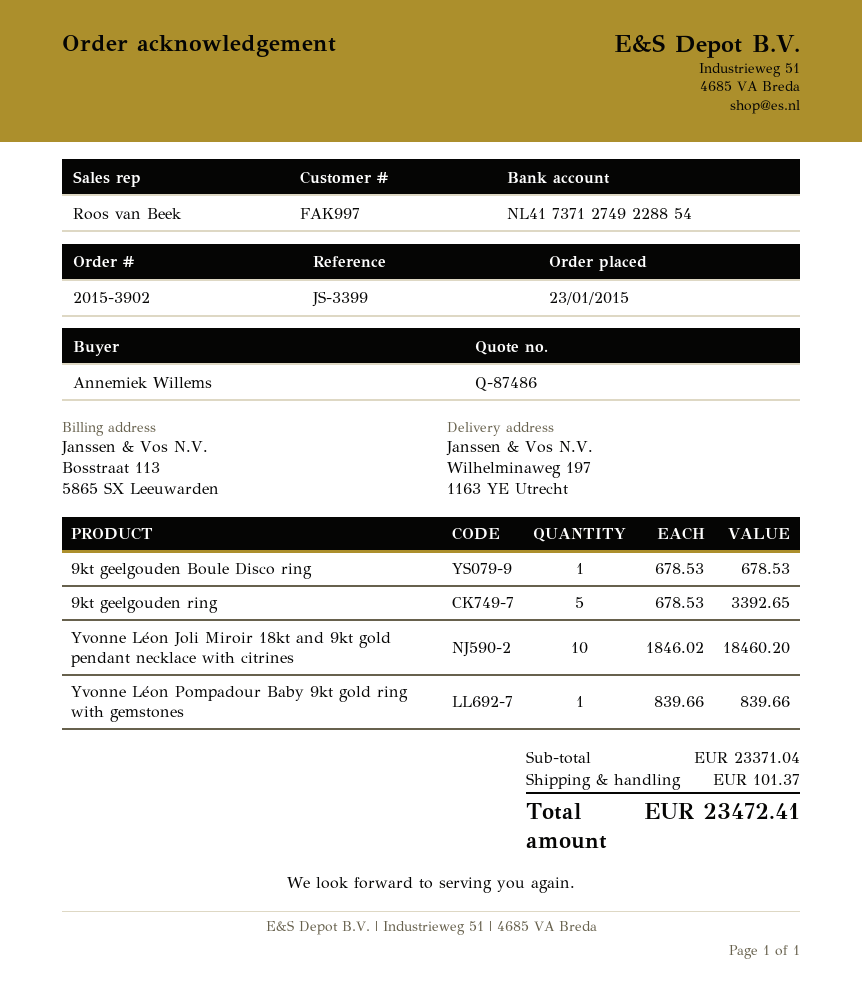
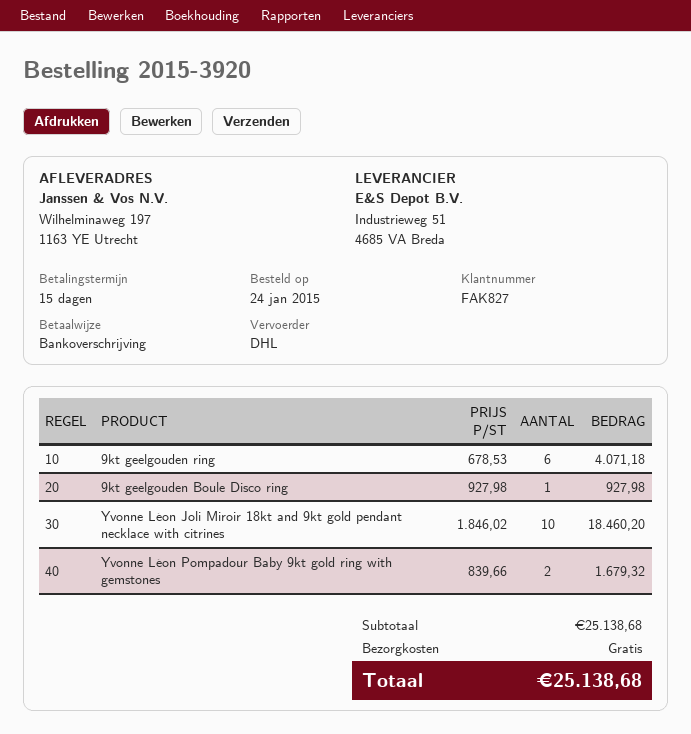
order number: 2015-3902 -> 2015-3920
order date: 2015-01-23 -> 2015-01-24
customer number: FAK997 -> FAK827
9kt geelgouden Boule Disco ring: 1 x 678.53 = 678.53 -> 1 x 927.98 = 927.98
9kt geelgouden ring: 5 x 678.53 = 3392.65 -> 6 x 678.53 = 4071.18
Yvonne Léon Pompadour Baby 9kt gold ring with gemstones: 1 x 839.66 = 839.66 -> 2 x 839.66 = 1679.32
subtotal: 23371.04 -> 25138.68
shipping: 101.37 -> 0.00
total: 23472.41 -> 25138.68

